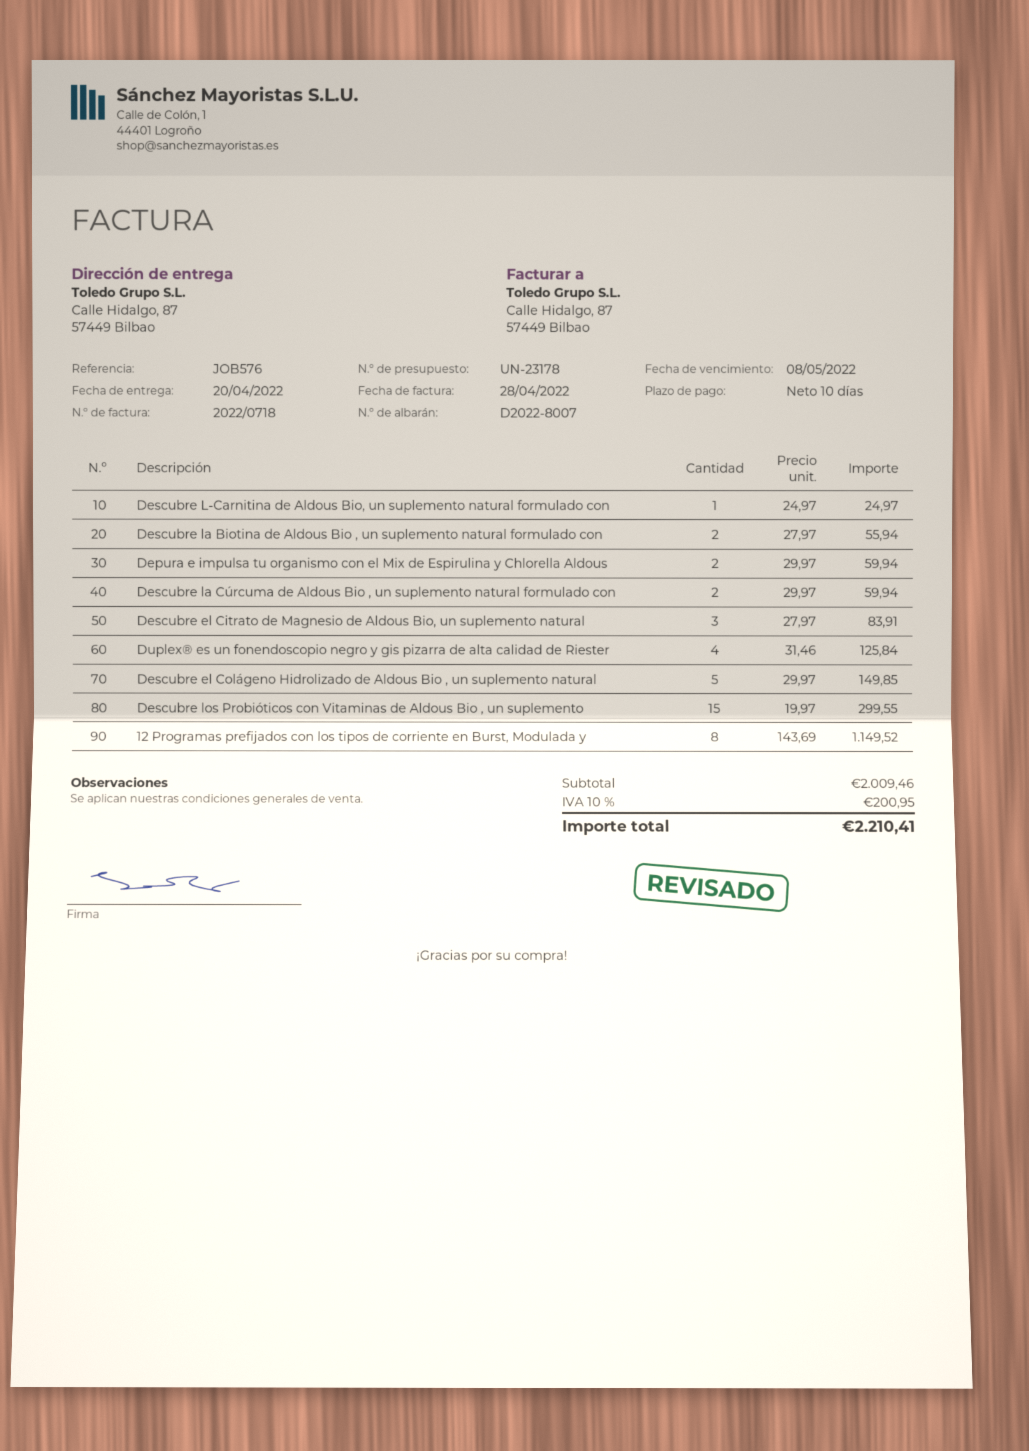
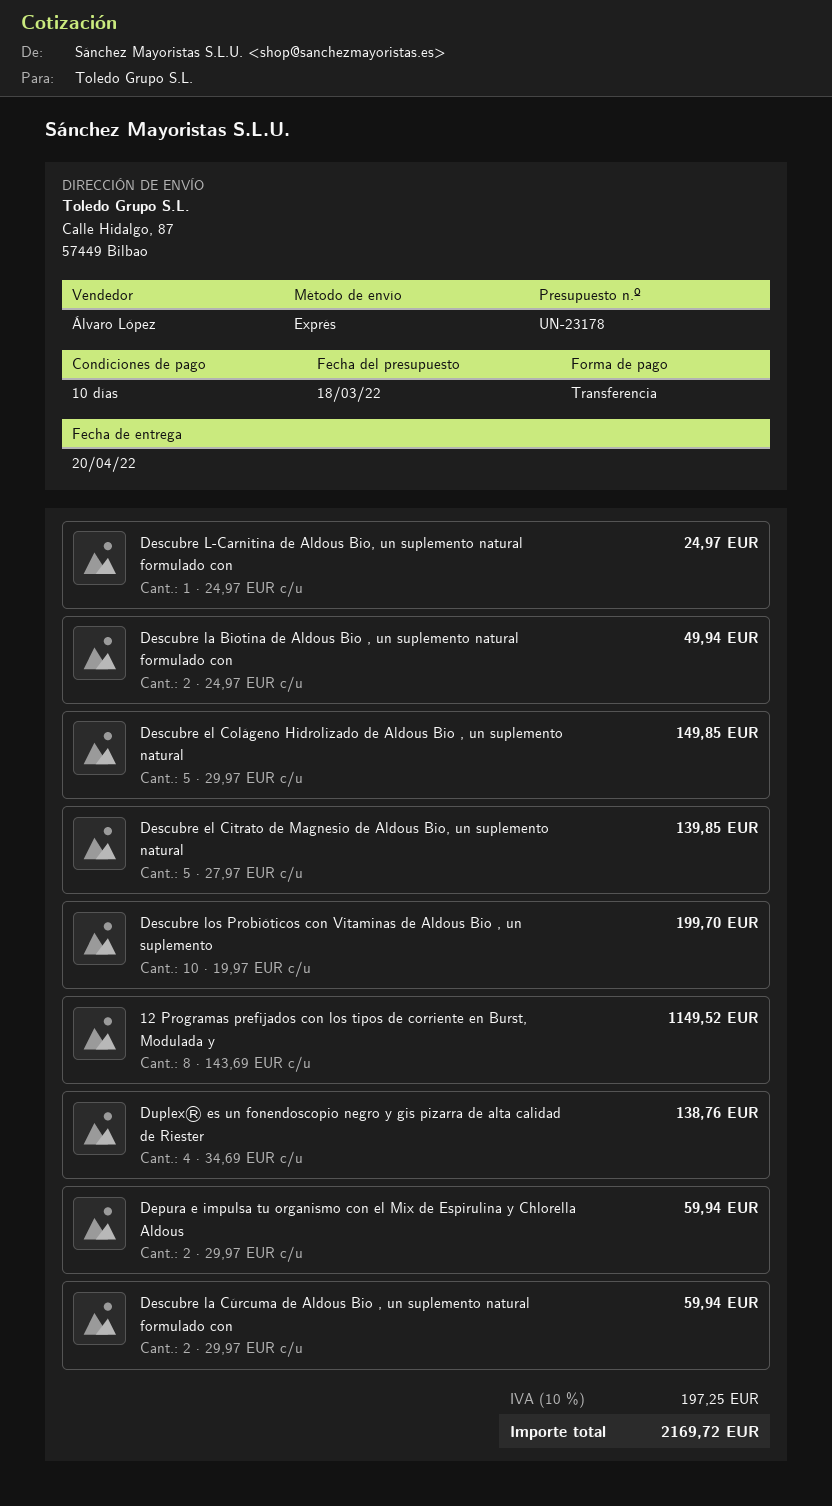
Descubre la Biotina de Aldous Bio , un suplemento natural formulado con: 2 x 27.97 = 55.94 -> 2 x 24.97 = 49.94
Descubre el Citrato de Magnesio de Aldous Bio, un suplemento natural: 3 x 27.97 = 83.91 -> 5 x 27.97 = 139.85
Duplex® es un fonendoscopio negro y gis pizarra de alta calidad de Riester: 4 x 31.46 = 125.84 -> 4 x 34.69 = 138.76
Descubre los Probióticos con Vitaminas de Aldous Bio , un suplemento: 15 x 19.97 = 299.55 -> 10 x 19.97 = 199.70
tax: 10% = 200.95 -> 10% = 197.25
total: 2210.41 -> 2169.72

